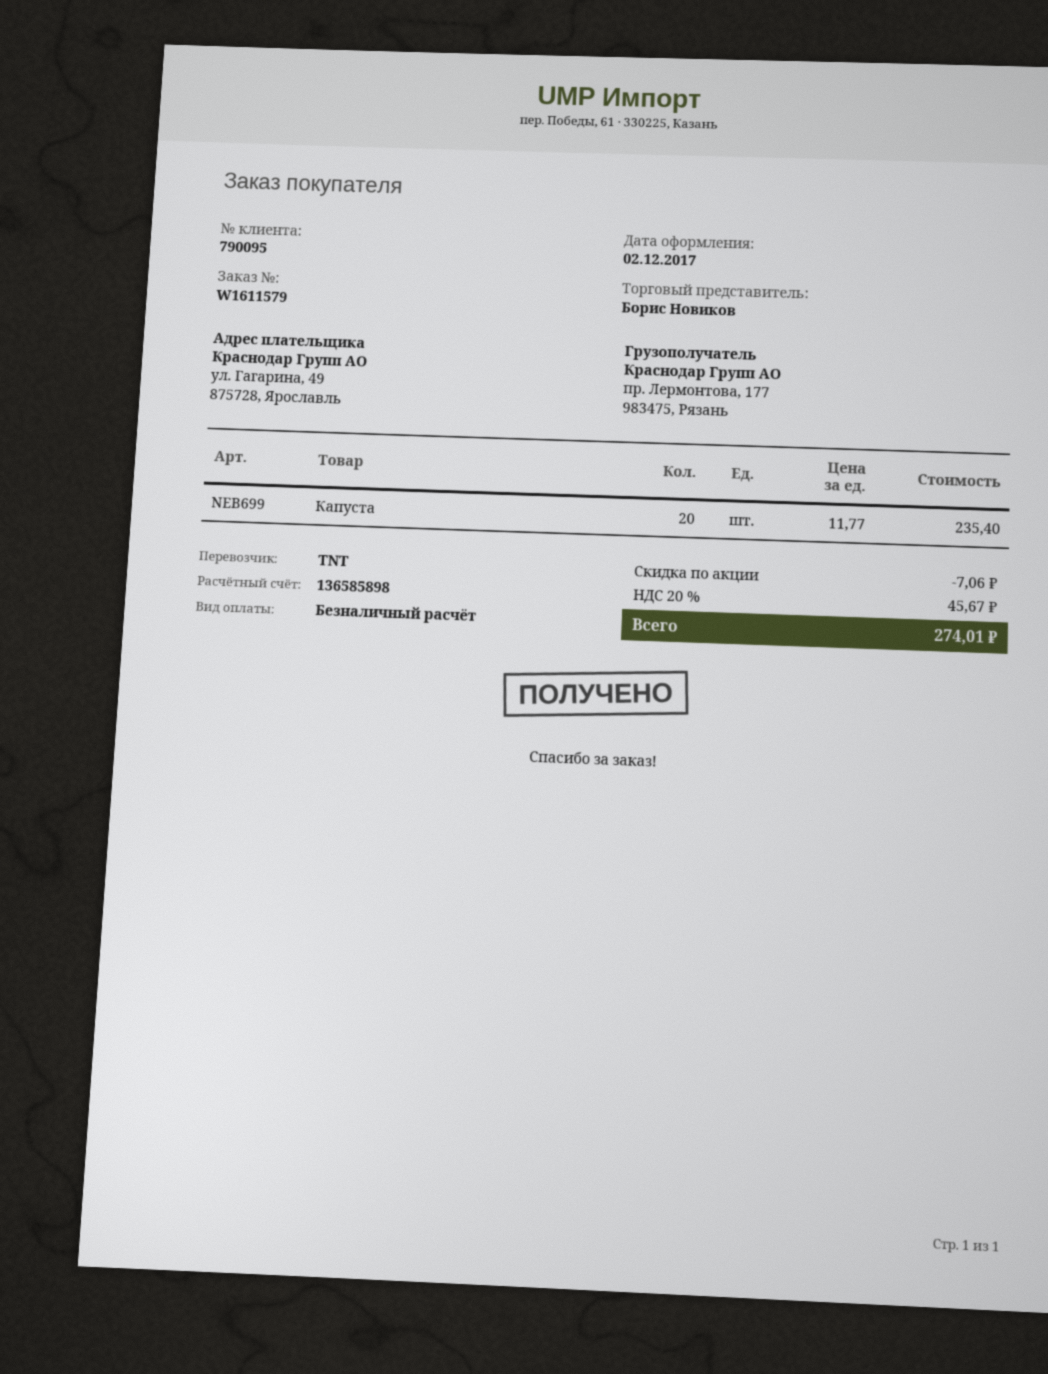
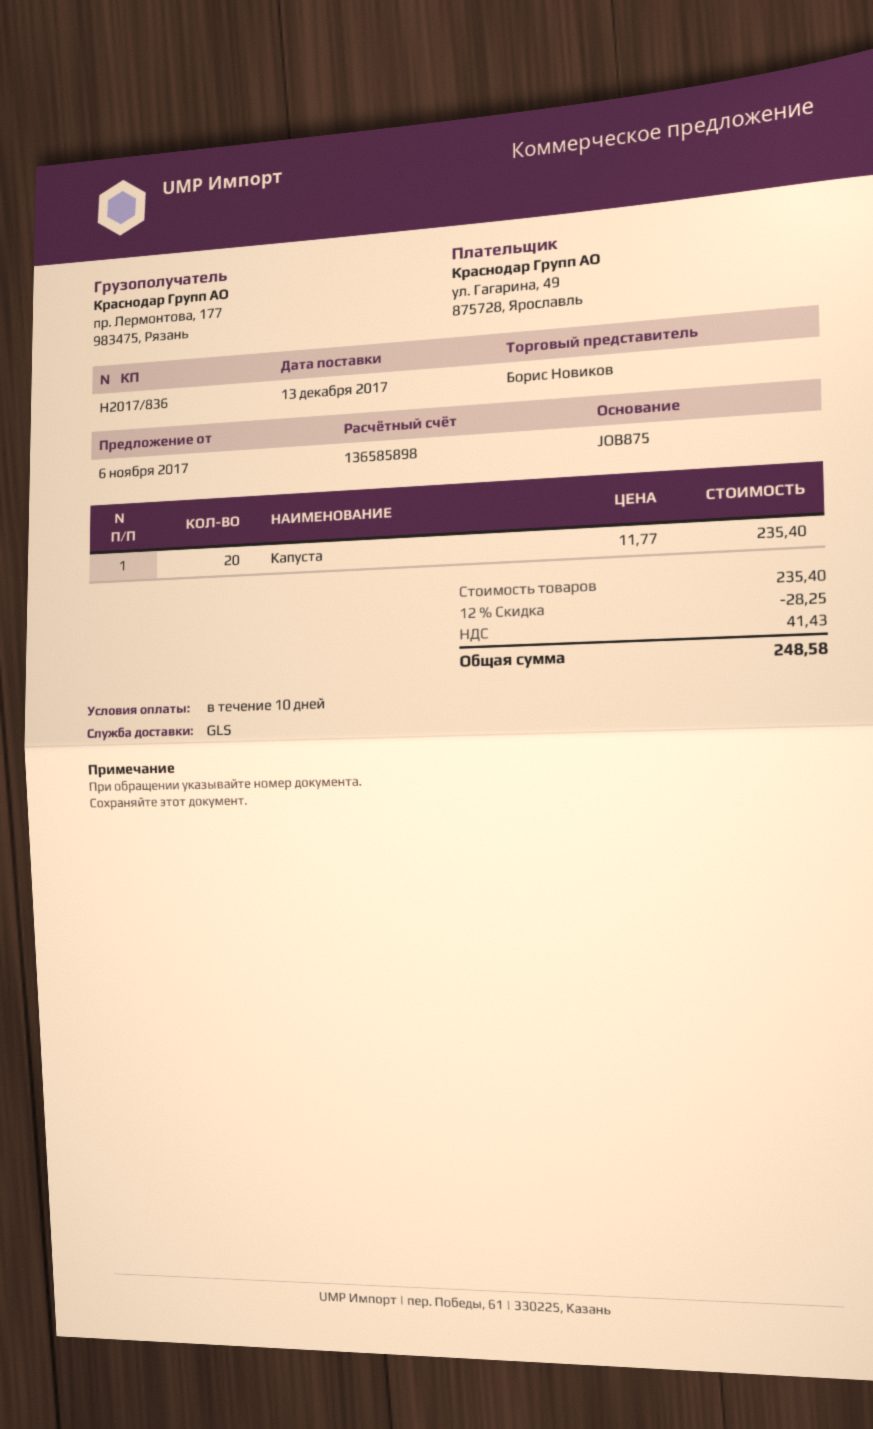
shipping method: TNT -> GLS
discount: 7.06 -> 28.25
tax: 45.67 -> 41.43
total: 274.01 -> 248.58

